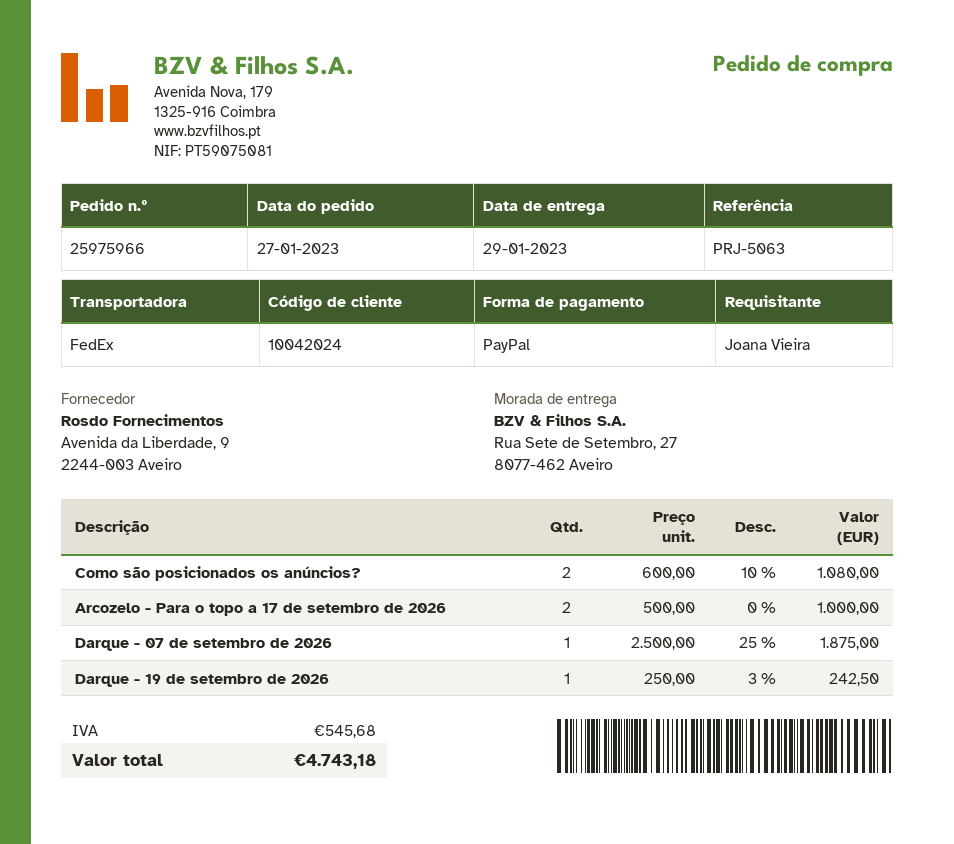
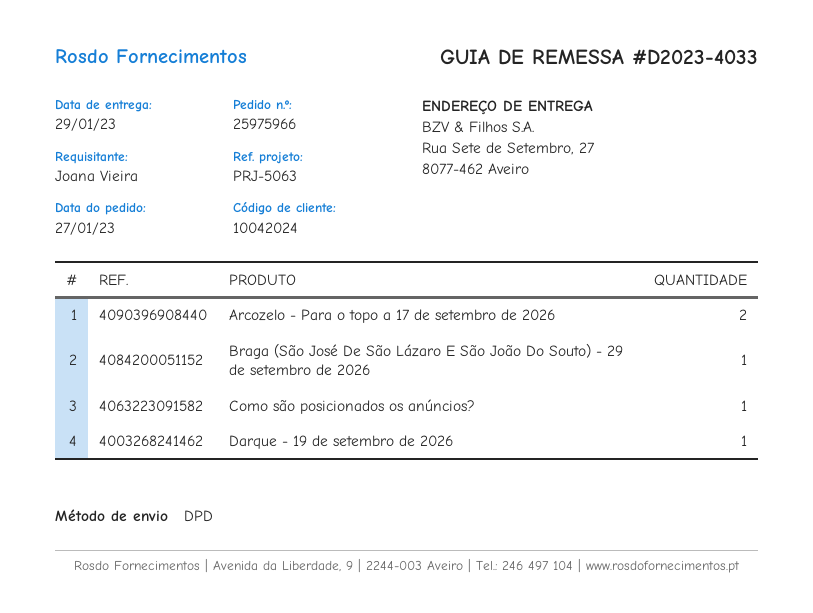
shipping method: FedEx -> DPD
Como são posicionados os anúncios?: 2 -> 1
Darque - 07 de setembro de 2026: 1 -> none
Braga (São José De São Lázaro E São João Do Souto) - 29 de setembro de 2026: none -> 1

